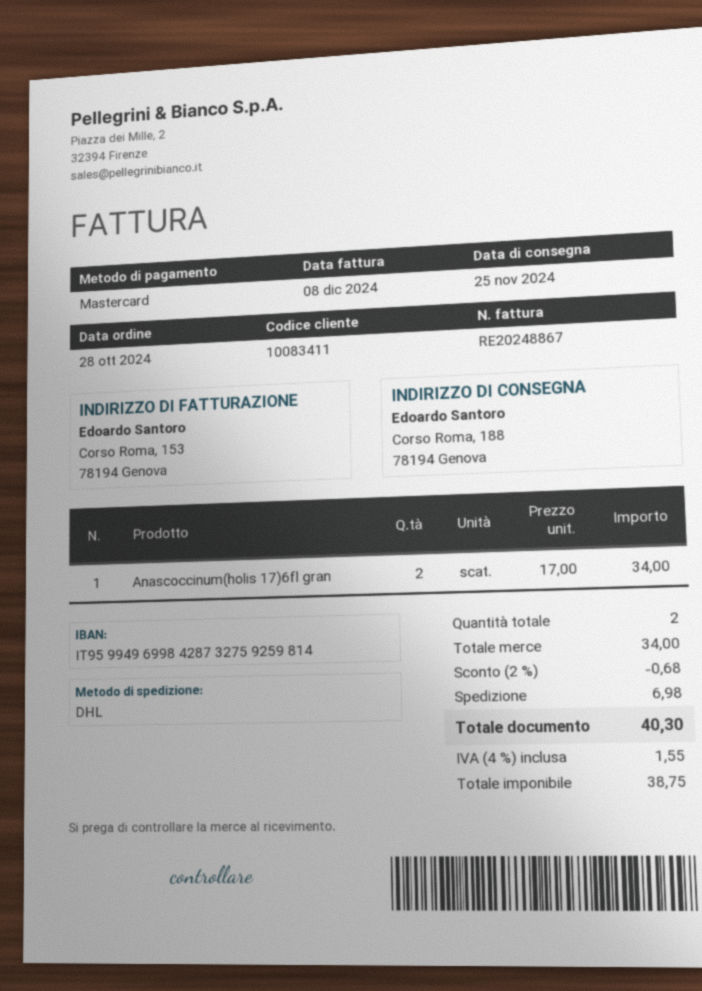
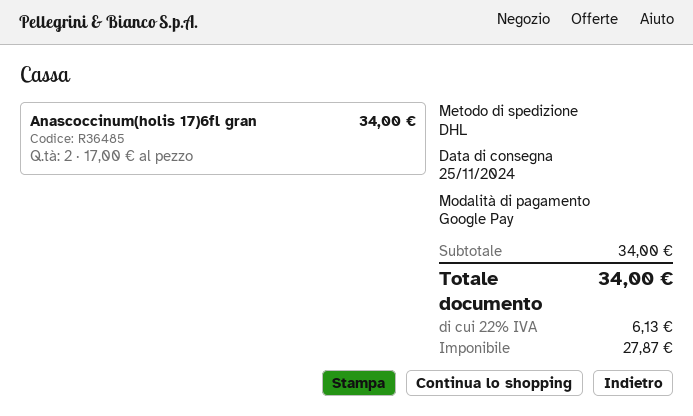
payment method: Mastercard -> Google Pay
discount: 2% = 0.68 -> none
shipping: 6.98 -> none
net: 38.75 -> 27.87
tax: 4% = 1.55 -> 22% = 6.13
total: 40.30 -> 34.00

